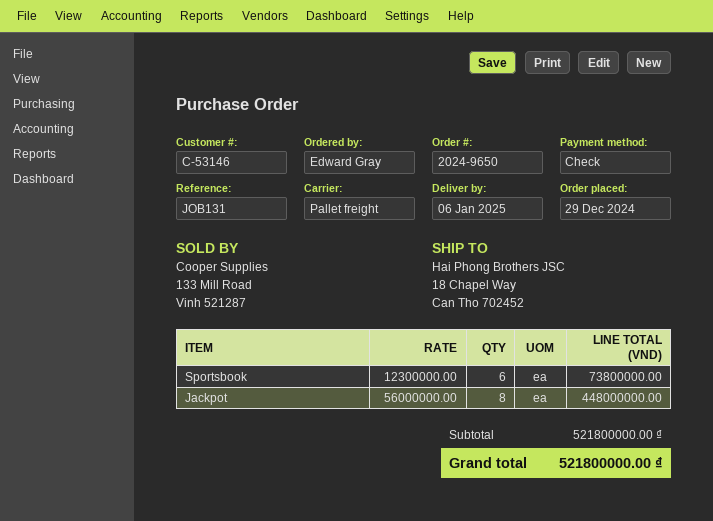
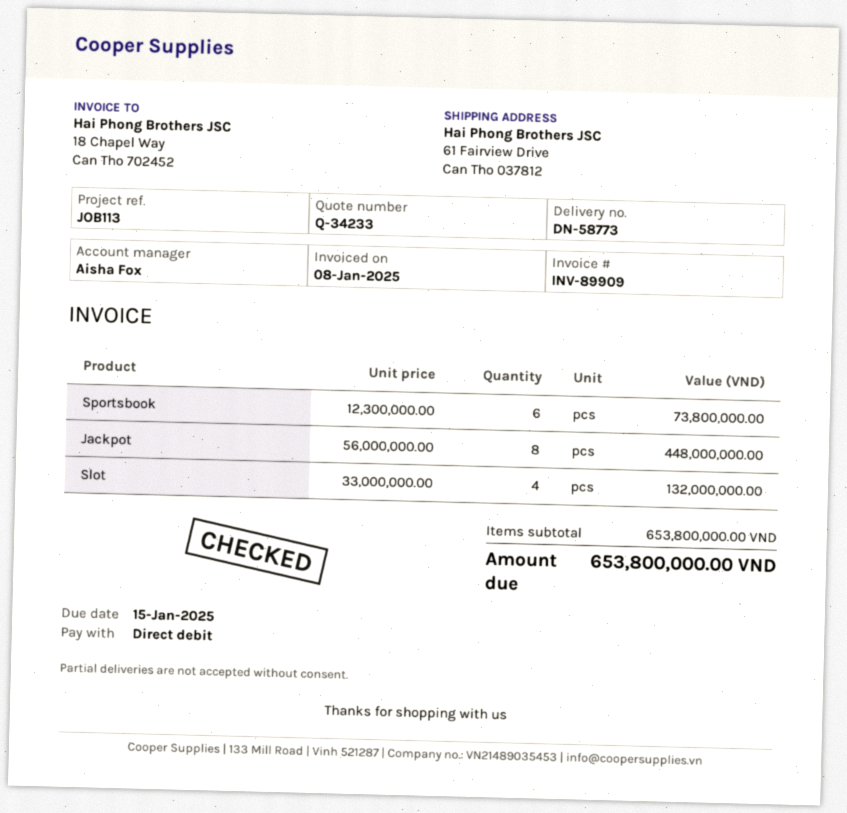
reference: JOB131 -> JOB113
payment method: cheque -> direct debit
ship to: 18 Chapel Way, Can Tho 702452 -> 61 Fairview Drive, Can Tho 037812
Slot: none -> 4 x 33000000.00 = 132000000.00
subtotal: 521800000.00 -> 653800000.00
total: 521800000.00 -> 653800000.00

